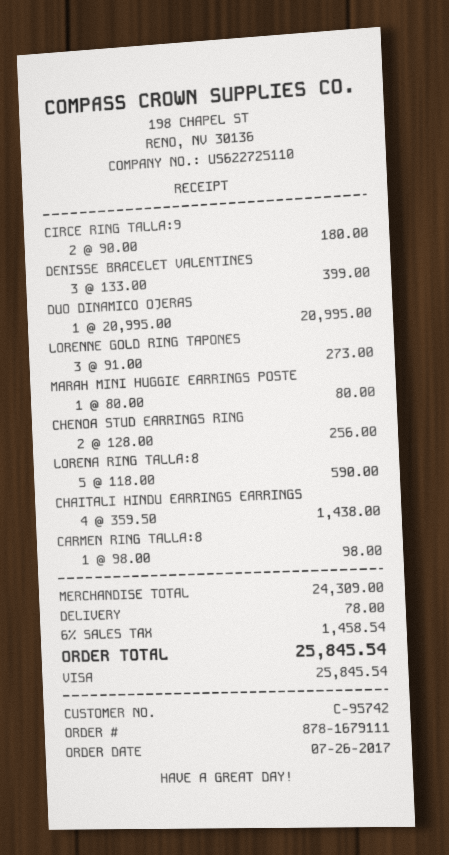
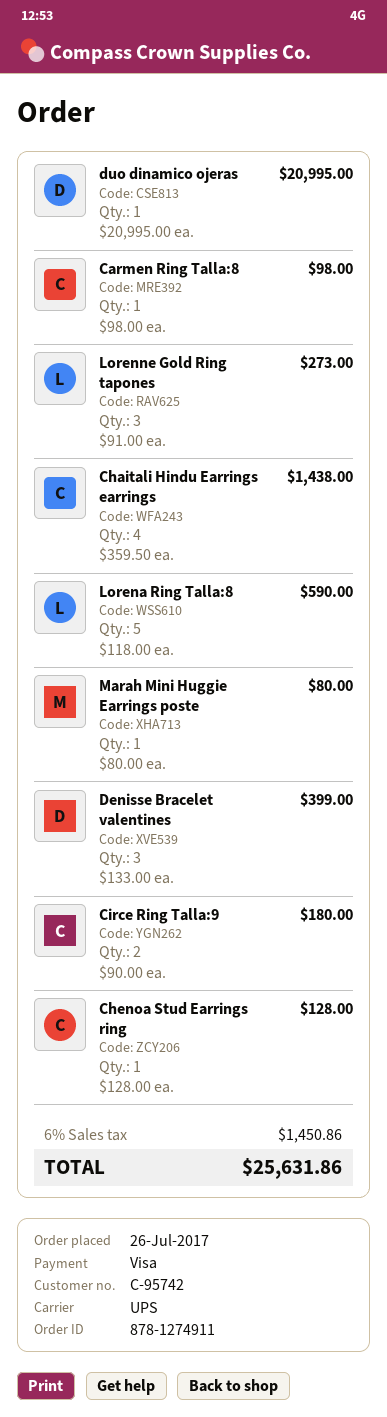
order number: 878-1679111 -> 878-1274911
CHENOA STUD EARRINGS RING: 2 x 128.00 = 256.00 -> 1 x 128.00 = 128.00
shipping: 78.00 -> none
tax: 6% = 1458.54 -> 6% = 1450.86
total: 25845.54 -> 25631.86

